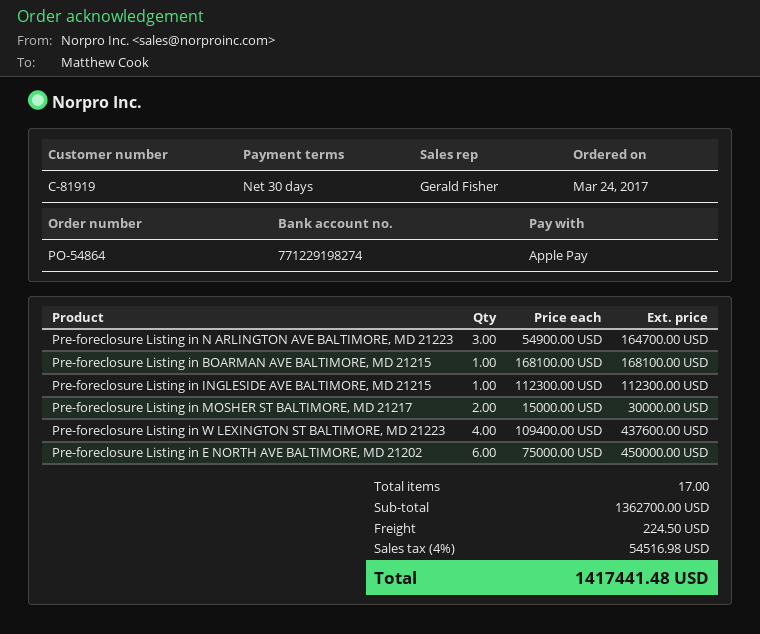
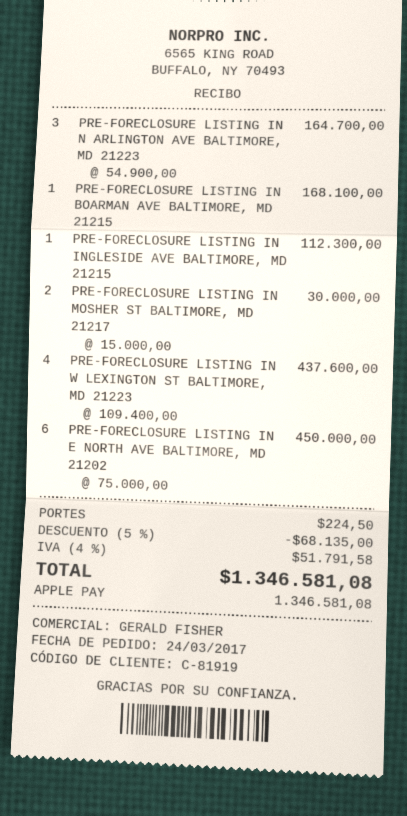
discount: none -> 5% = 68135.00
tax: 4% = 54516.98 -> 4% = 51791.58
total: 1417441.48 -> 1346581.08

